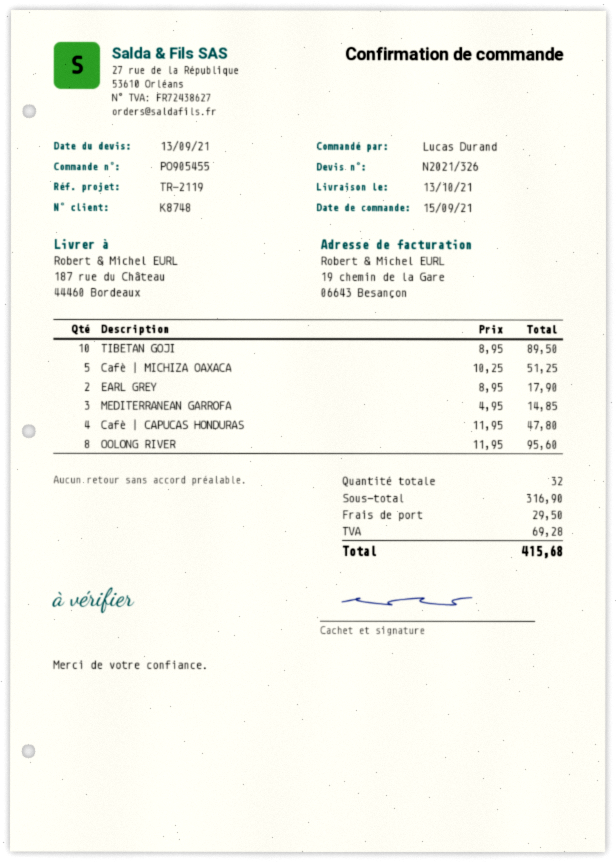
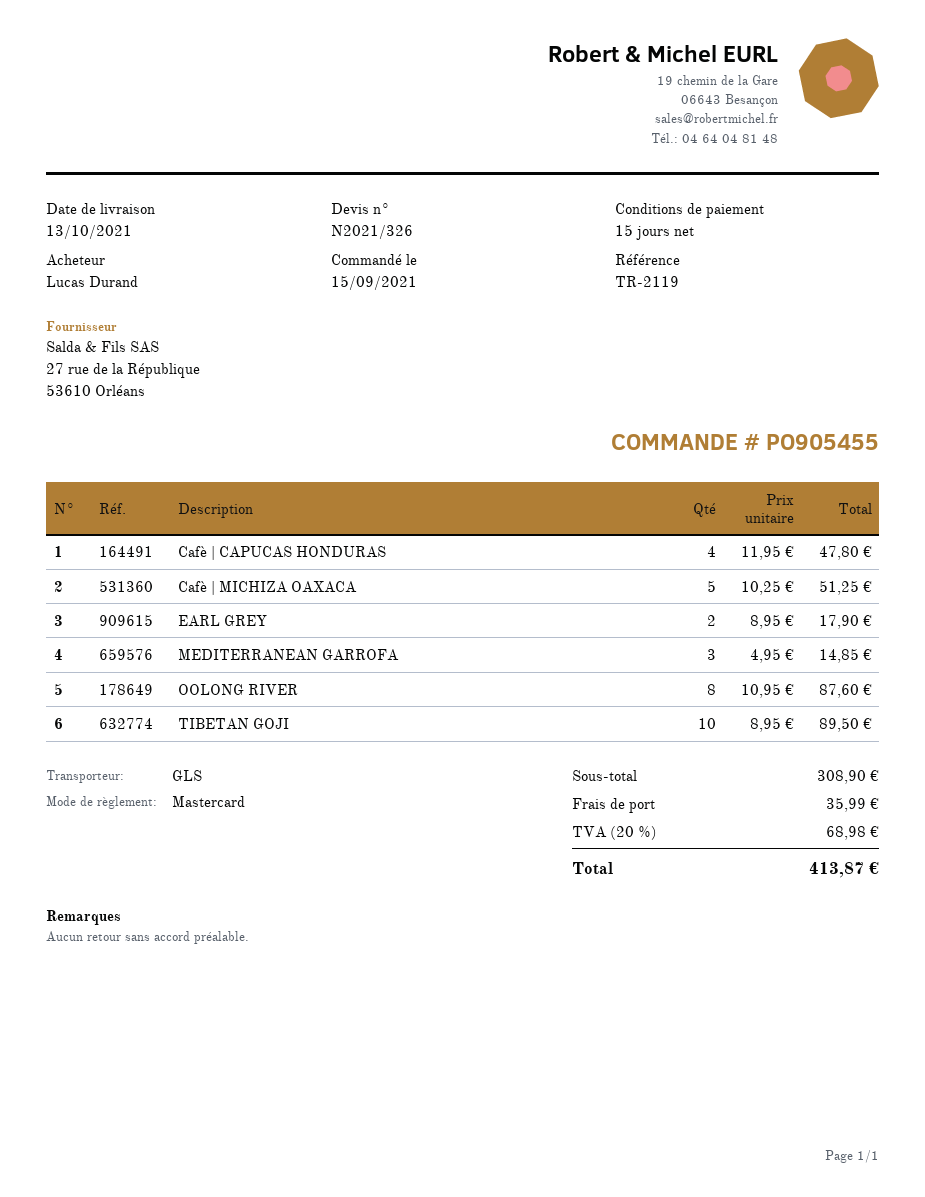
OOLONG RIVER: 8 x 11.95 = 95.60 -> 8 x 10.95 = 87.60
subtotal: 316.90 -> 308.90
shipping: 29.50 -> 35.99
tax: 69.28 -> 68.98
total: 415.68 -> 413.87

